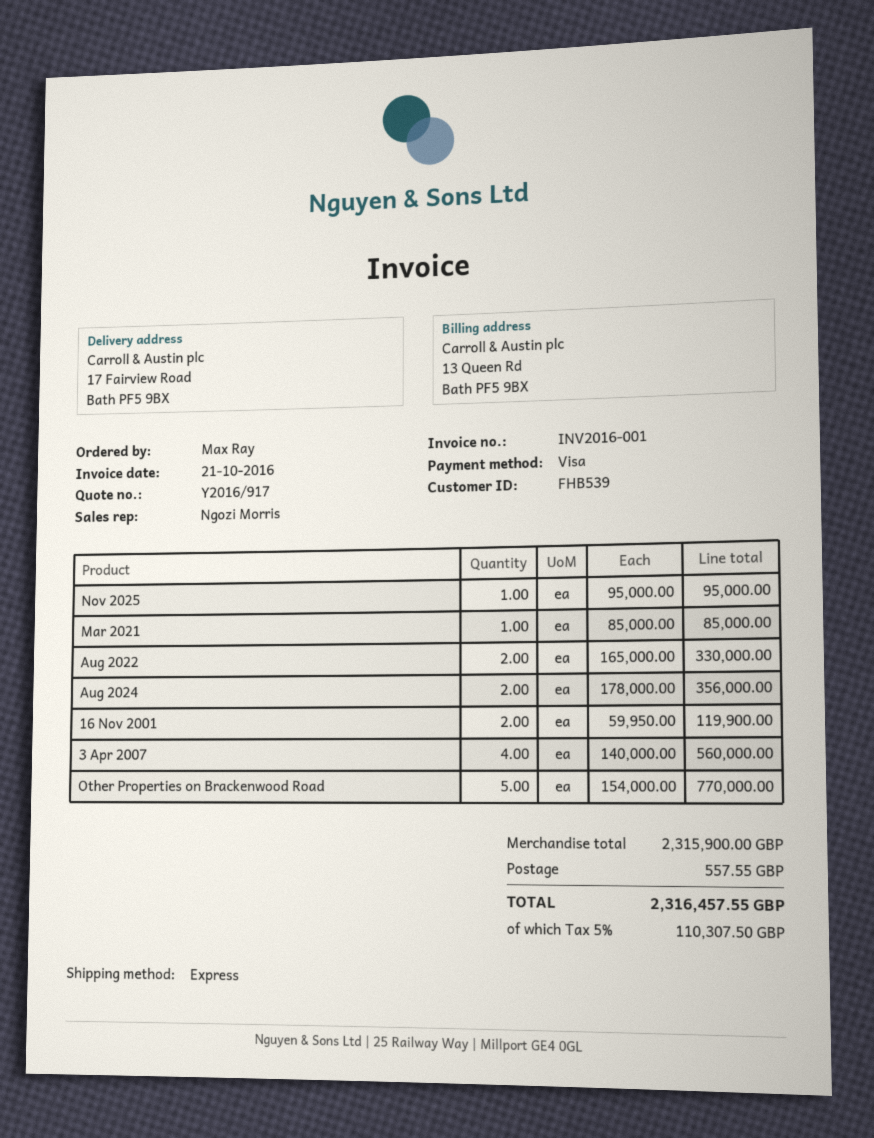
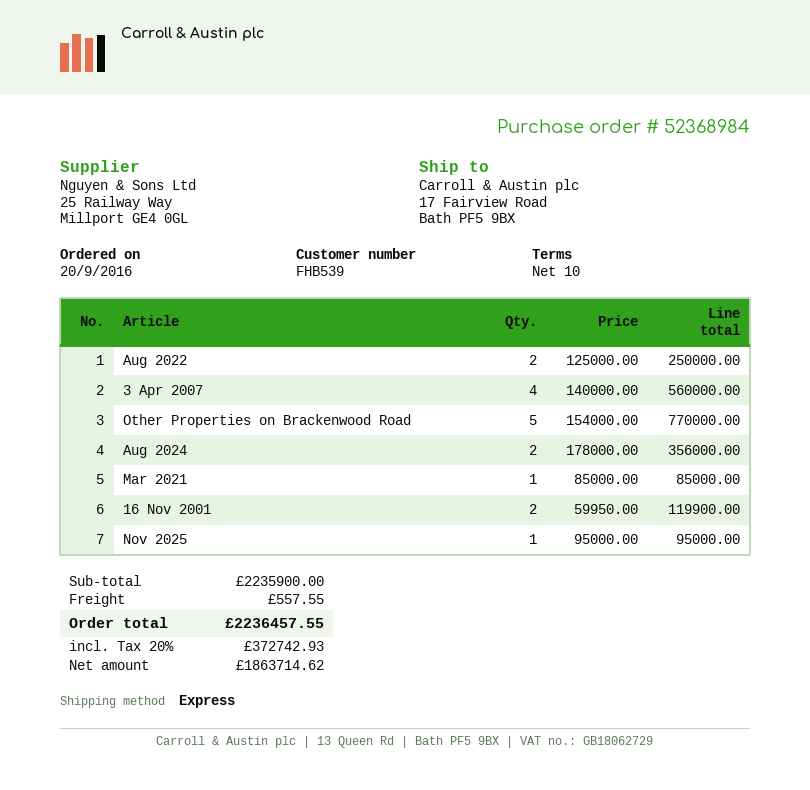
Aug 2022: 2 x 165000.00 = 330000.00 -> 2 x 125000.00 = 250000.00
subtotal: 2315900.00 -> 2235900.00
tax: 5% = 110307.50 -> 20% = 372742.93
total: 2316457.55 -> 2236457.55

